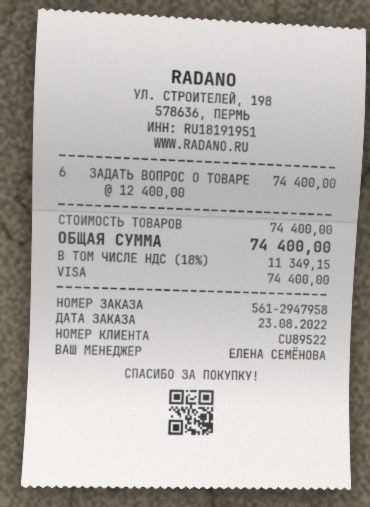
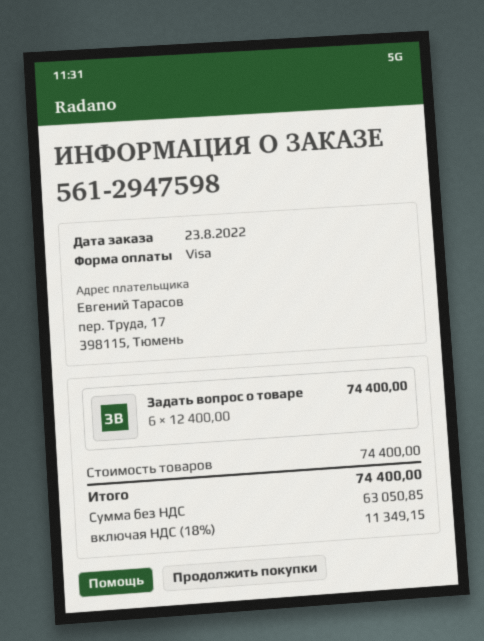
order number: 561-2947958 -> 561-2947598

